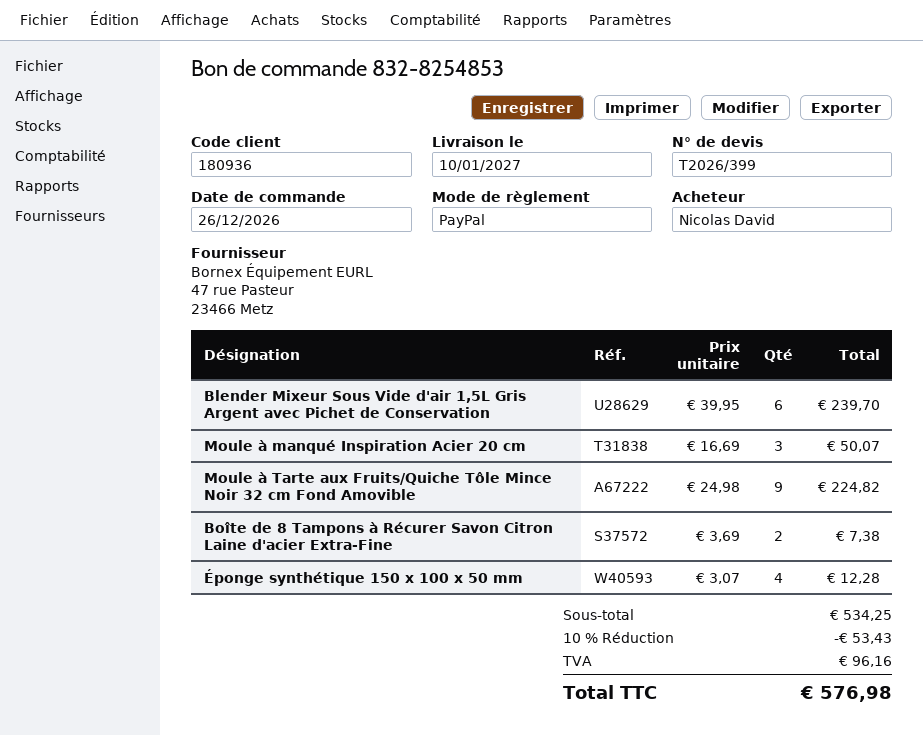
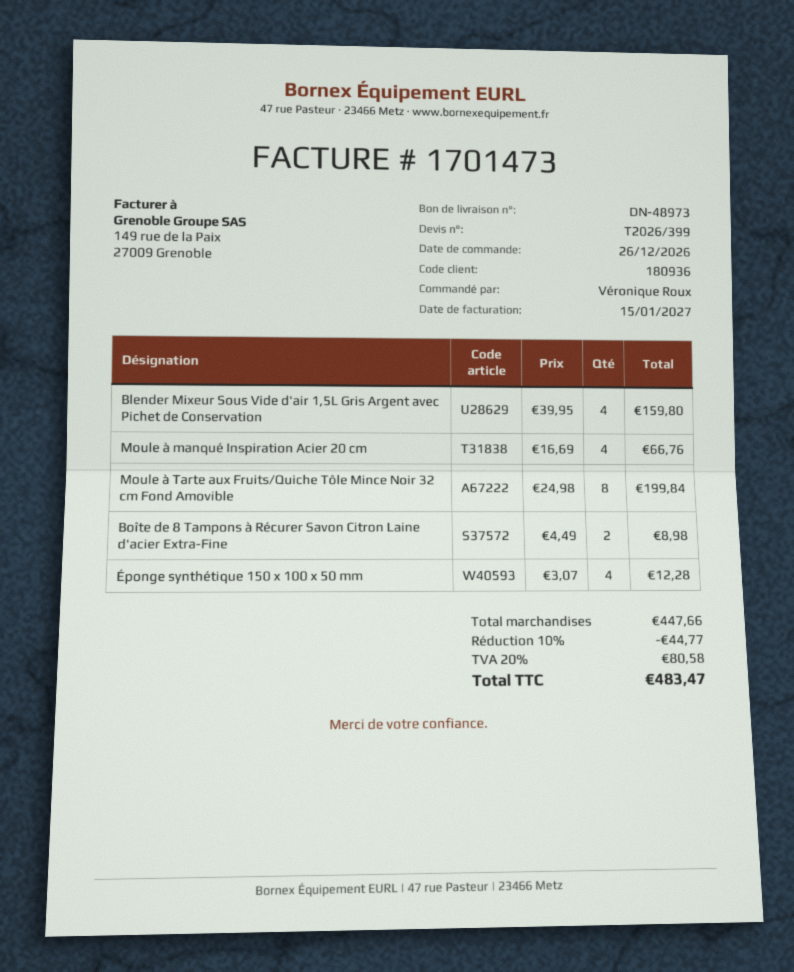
ordered by: Nicolas David -> Véronique Roux
Blender Mixeur Sous Vide d'air 1,5L Gris Argent avec Pichet de Conservation: 6 x 39.95 = 239.70 -> 4 x 39.95 = 159.80
Moule à manqué Inspiration Acier 20 cm: 3 x 16.69 = 50.07 -> 4 x 16.69 = 66.76
Moule à Tarte aux Fruits/Quiche Tôle Mince Noir 32 cm Fond Amovible: 9 x 24.98 = 224.82 -> 8 x 24.98 = 199.84
Boîte de 8 Tampons à Récurer Savon Citron Laine d'acier Extra-Fine: 2 x 3.69 = 7.38 -> 2 x 4.49 = 8.98
subtotal: 534.25 -> 447.66
discount: 10% = 53.43 -> 10% = 44.77
tax: 96.16 -> 80.58
total: 576.98 -> 483.47

